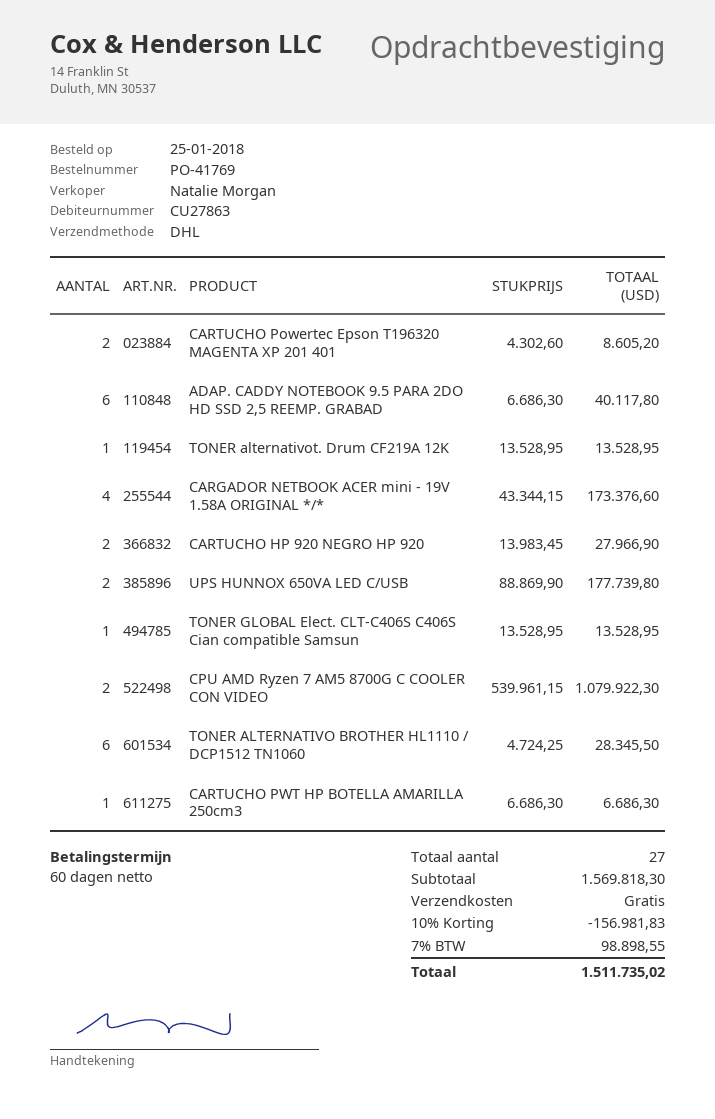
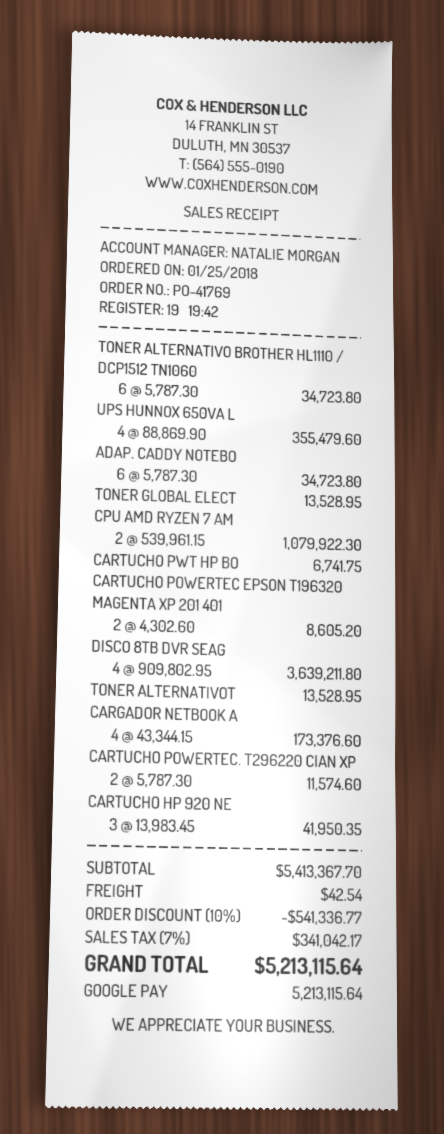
ADAP. CADDY NOTEBOOK 9.5 PARA 2DO HD SSD 2,5 REEMP. GRABAD: 6 x 6686.30 = 40117.80 -> 6 x 5787.30 = 34723.80
CARTUCHO HP 920 NEGRO HP 920: 2 x 13983.45 = 27966.90 -> 3 x 13983.45 = 41950.35
UPS HUNNOX 650VA LED C/USB: 2 x 88869.90 = 177739.80 -> 4 x 88869.90 = 355479.60
TONER ALTERNATIVO BROTHER HL1110 / DCP1512 TN1060: 6 x 4724.25 = 28345.50 -> 6 x 5787.30 = 34723.80
CARTUCHO PWT HP BOTELLA AMARILLA 250cm3: 1 x 6686.30 = 6686.30 -> 1 x 6741.75 = 6741.75
DISCO 8TB DVR SEAG: none -> 4 x 909802.95 = 3639211.80
CARTUCHO POWERTEC. T296220 CIAN XP: none -> 2 x 5787.30 = 11574.60
subtotal: 1569818.30 -> 5413367.70
discount: 10% = 156981.83 -> 10% = 541336.77
shipping: 0.00 -> 42.54
tax: 7% = 98898.55 -> 7% = 341042.17
total: 1511735.02 -> 5213115.64

